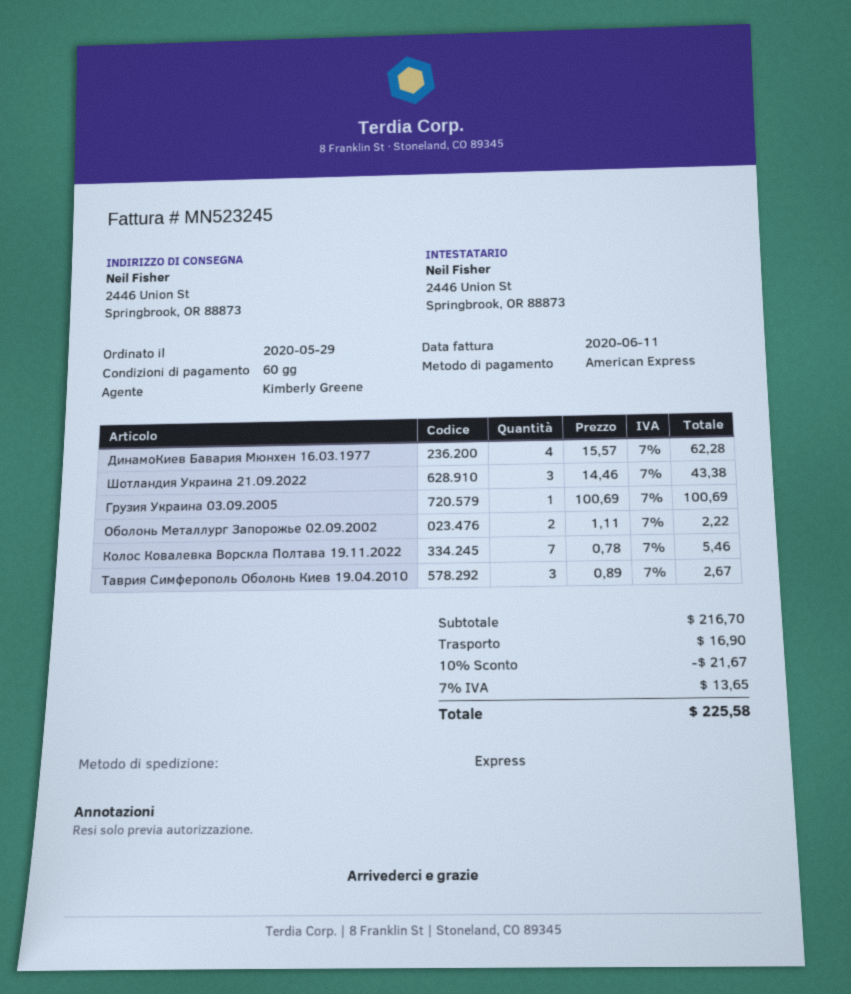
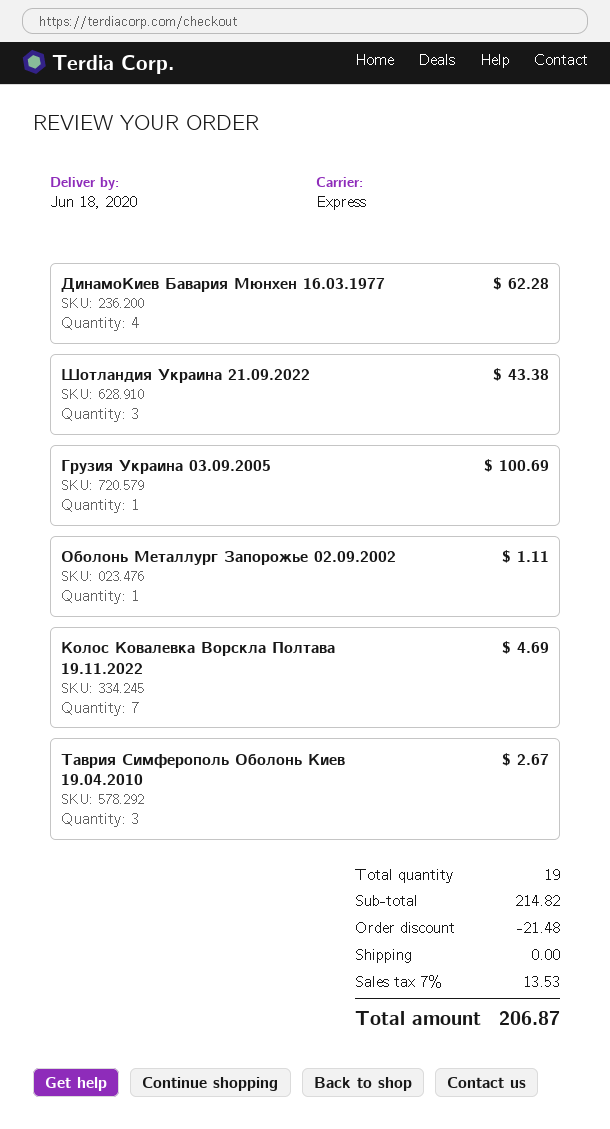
Оболонь Металлург Запорожье 02.09.2002: 2 for 2.22 -> 1 for 1.11
Колос Ковалевка Ворскла Полтава 19.11.2022: 7 for 5.46 -> 7 for 4.69
subtotal: 216.70 -> 214.82
discount: 21.67 -> 21.48
shipping: 16.90 -> 0.00
tax: 7% = 13.65 -> 7% = 13.53
total: 225.58 -> 206.87

